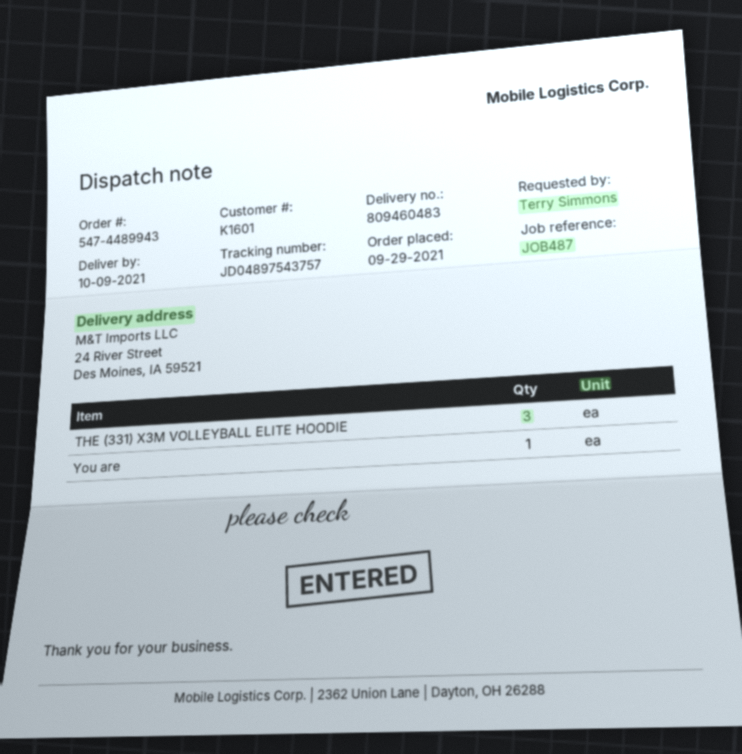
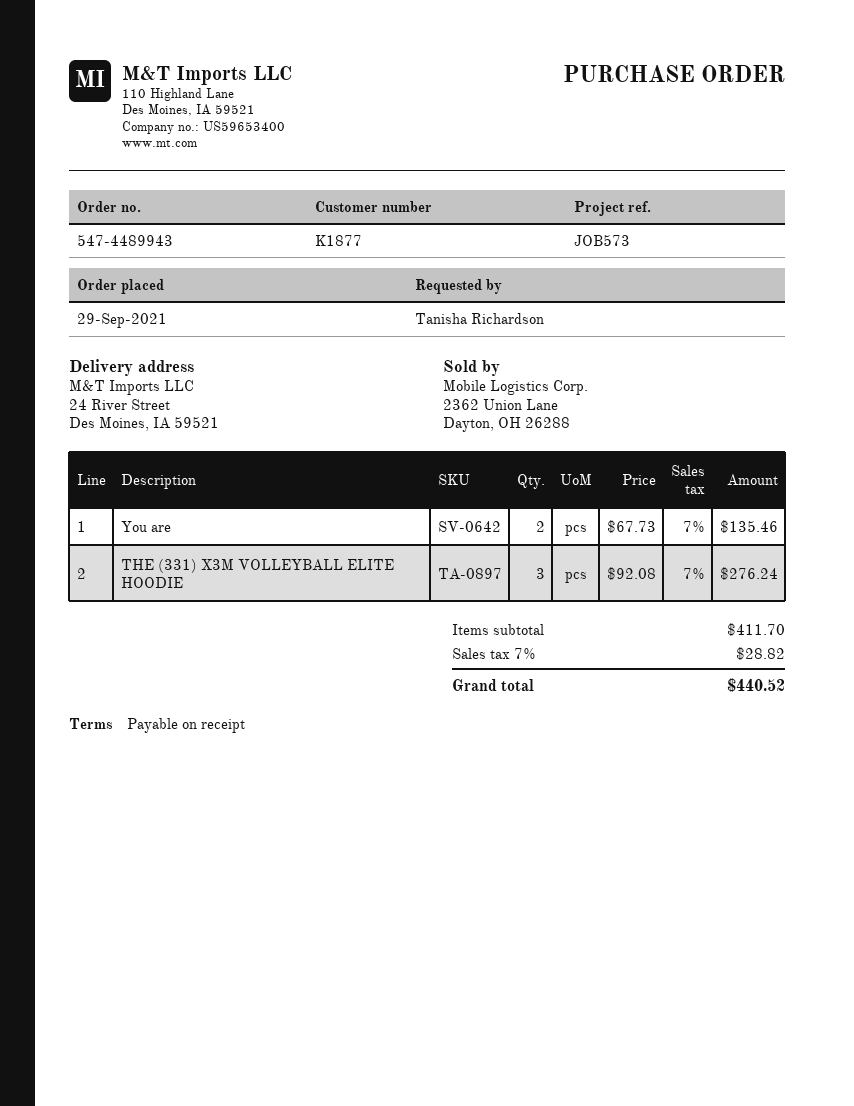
customer number: K1601 -> K1877
reference: JOB487 -> JOB573
ordered by: Terry Simmons -> Tanisha Richardson
You are: 1 -> 2

